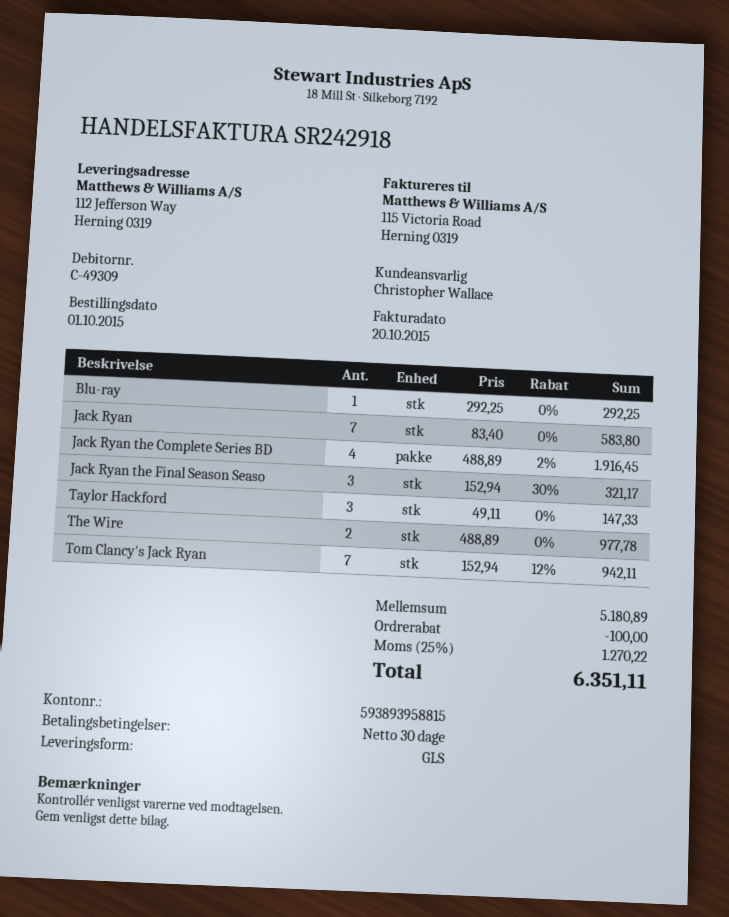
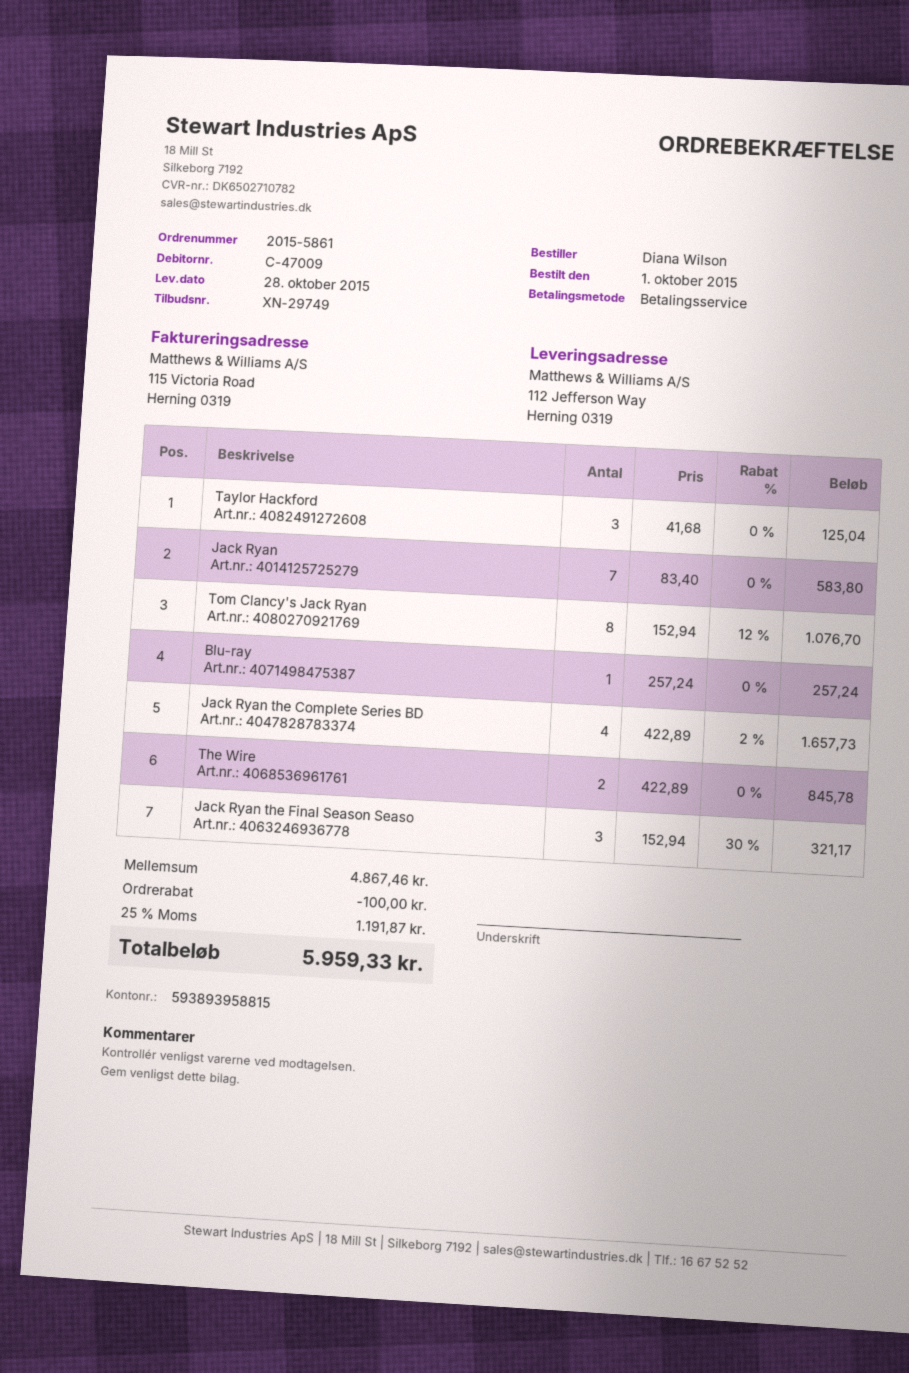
customer number: C-49309 -> C-47009
Blu-ray: 1 x 292.25 = 292.25 -> 1 x 257.24 = 257.24
Jack Ryan the Complete Series BD: 4 x 488.89 - 2% = 1916.45 -> 4 x 422.89 - 2% = 1657.73
Taylor Hackford: 3 x 49.11 = 147.33 -> 3 x 41.68 = 125.04
The Wire: 2 x 488.89 = 977.78 -> 2 x 422.89 = 845.78
Tom Clancy's Jack Ryan: 7 x 152.94 - 12% = 942.11 -> 8 x 152.94 - 12% = 1076.70
subtotal: 5180.89 -> 4867.46
tax: 25% = 1270.22 -> 25% = 1191.87
total: 6351.11 -> 5959.33

